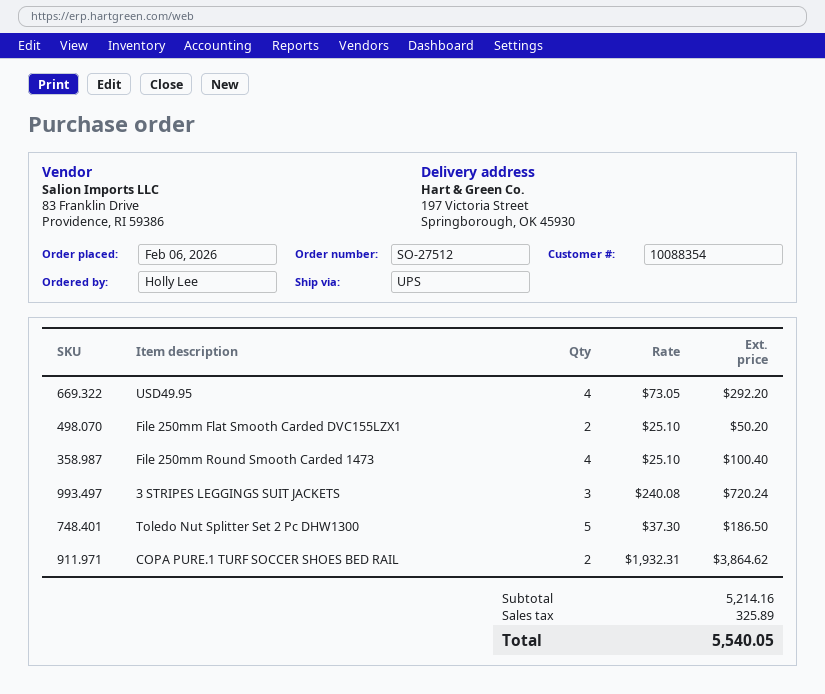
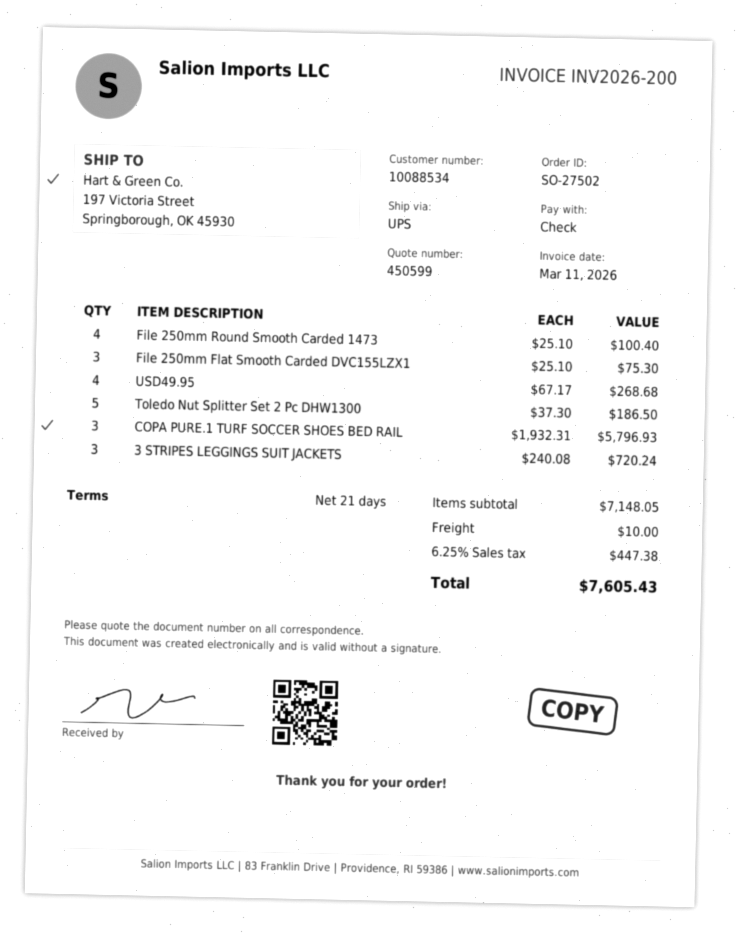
order number: SO-27512 -> SO-27502
customer number: 10088354 -> 10088534
USD49.95: 4 x 73.05 = 292.20 -> 4 x 67.17 = 268.68
File 250mm Flat Smooth Carded DVC155LZX1: 2 x 25.10 = 50.20 -> 3 x 25.10 = 75.30
COPA PURE.1 TURF SOCCER SHOES BED RAIL: 2 x 1932.31 = 3864.62 -> 3 x 1932.31 = 5796.93
subtotal: 5214.16 -> 7148.05
shipping: none -> 10.00
tax: 325.89 -> 447.38
total: 5540.05 -> 7605.43

